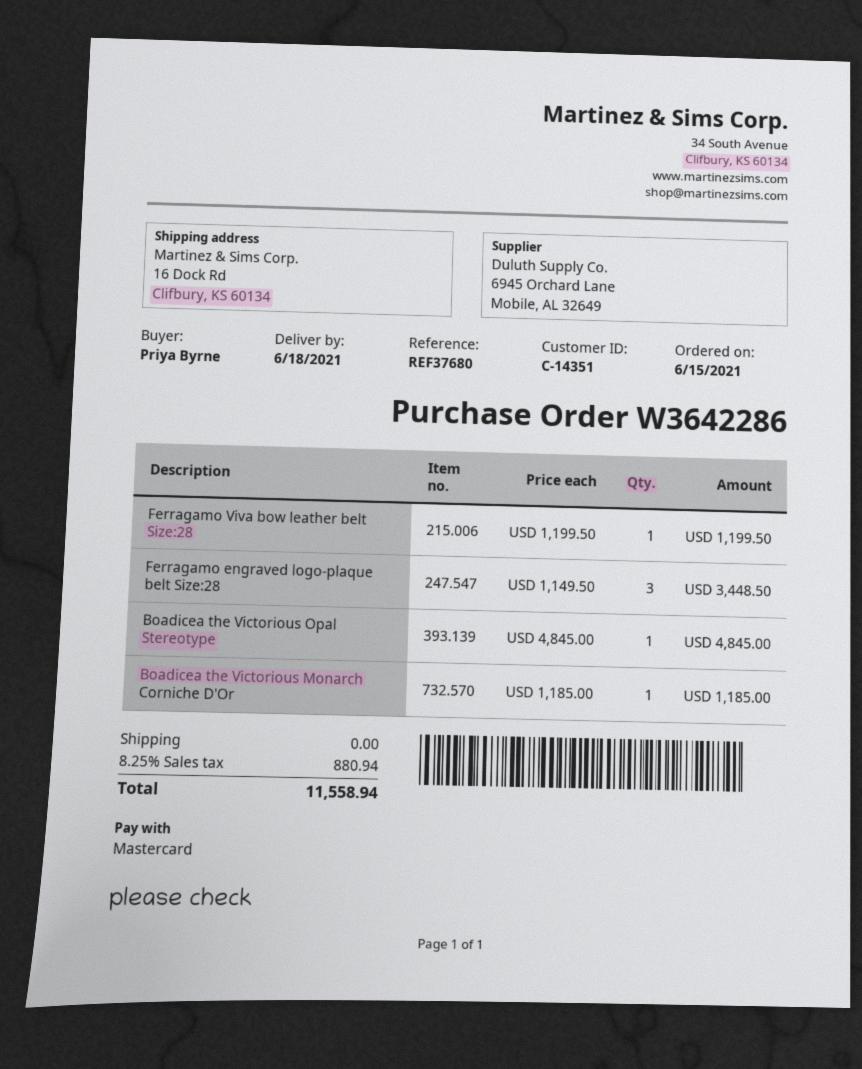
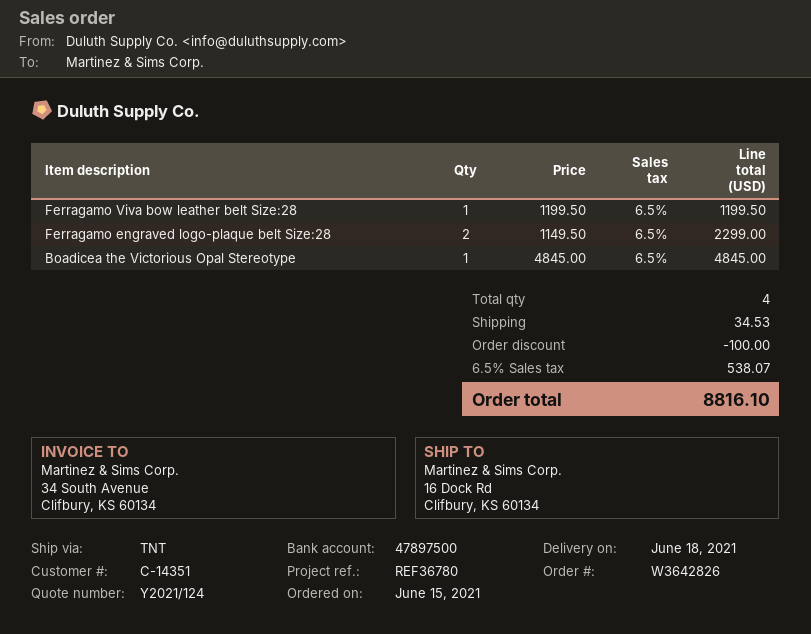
order number: W3642286 -> W3642826
reference: REF37680 -> REF36780
Ferragamo engraved logo-plaque belt Size:28: 3 x 1149.50 = 3448.50 -> 2 x 1149.50 = 2299.00
Boadicea the Victorious Monarch Corniche D'Or: 1 x 1185.00 = 1185.00 -> none
discount: none -> 100.00
shipping: 0.00 -> 34.53
tax: 8.25% = 880.94 -> 6.5% = 538.07
total: 11558.94 -> 8816.10

